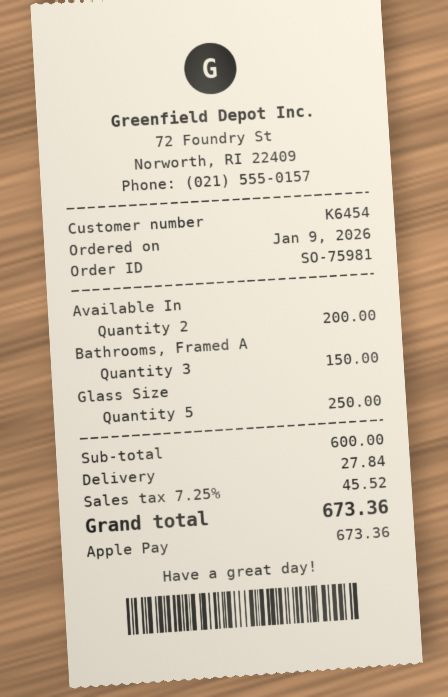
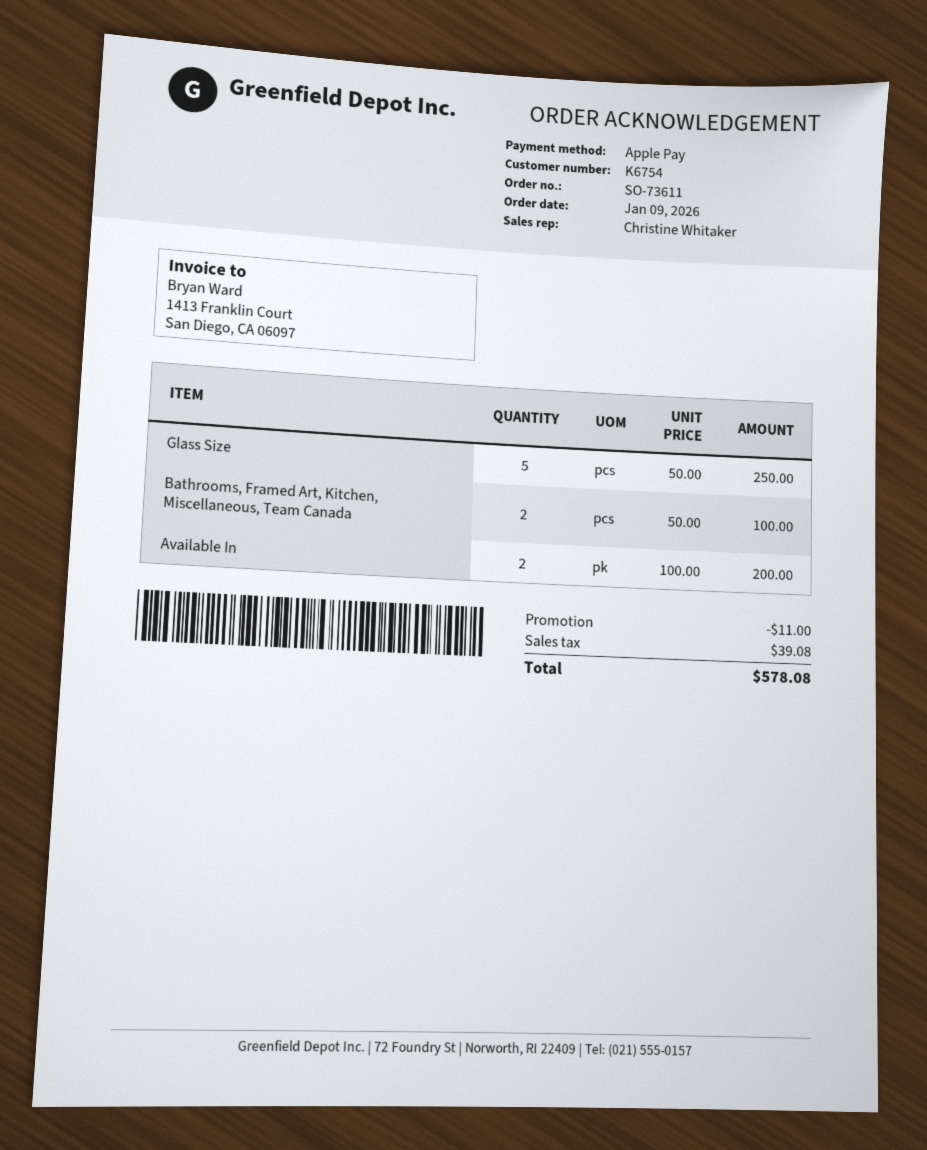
order number: SO-75981 -> SO-73611
customer number: K6454 -> K6754
Bathrooms, Framed A: 3 for 150.00 -> 2 for 100.00
discount: none -> 11.00
shipping: 27.84 -> none
tax: 45.52 -> 39.08
total: 673.36 -> 578.08

